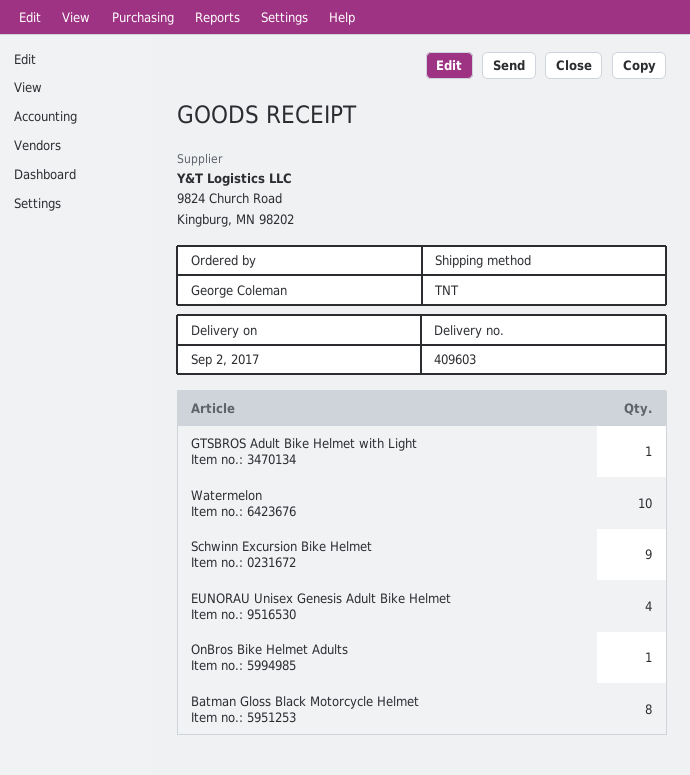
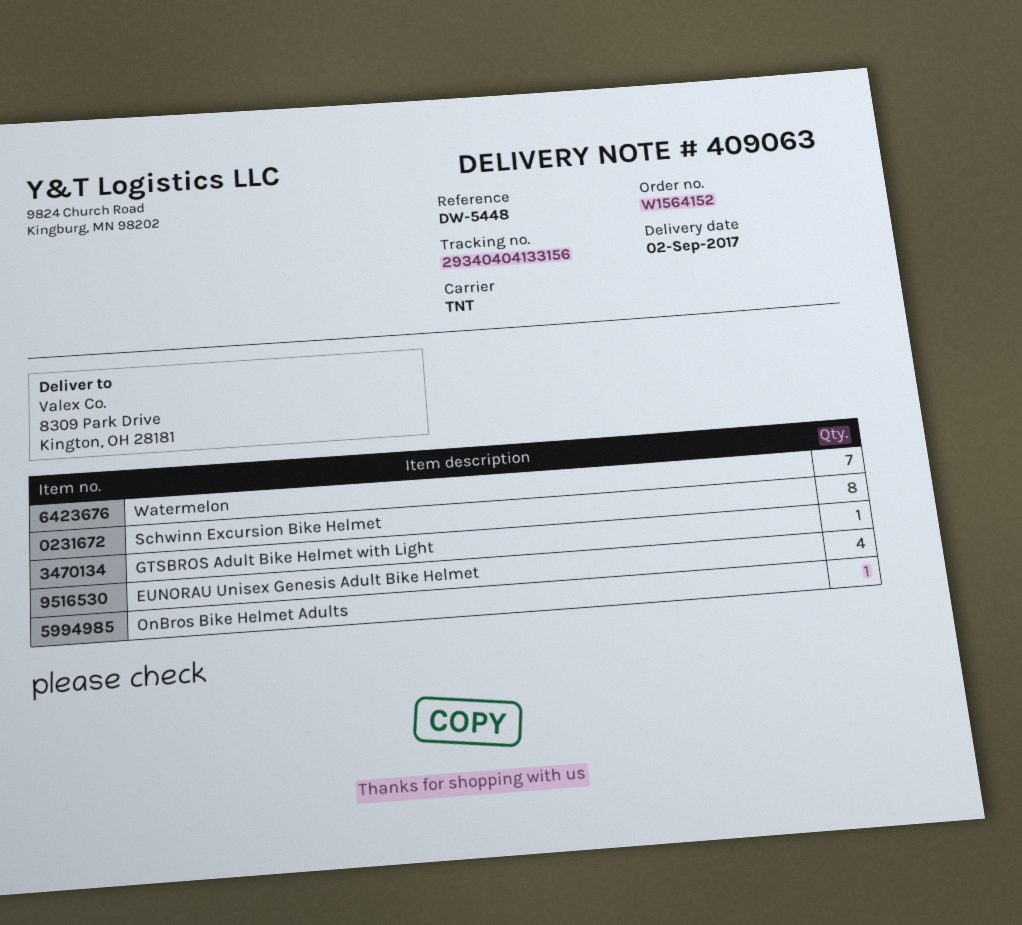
delivery note number: 409603 -> 409063
Watermelon: 10 -> 7
Schwinn Excursion Bike Helmet: 9 -> 8
Batman Gloss Black Motorcycle Helmet: 8 -> none

